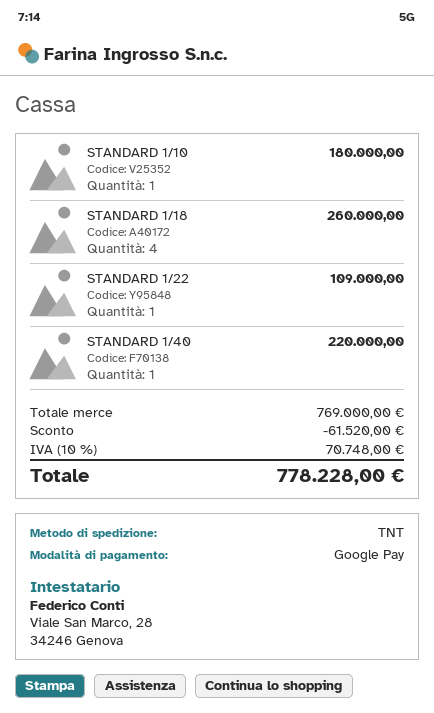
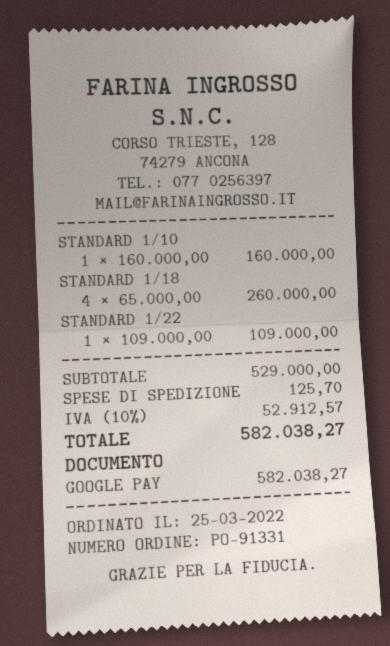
STANDARD 1/10: 1 for 180000.00 -> 1 for 160000.00
STANDARD 1/40: 1 for 220000.00 -> none
subtotal: 769000.00 -> 529000.00
discount: 61520.00 -> none
shipping: none -> 125.70
tax: 10% = 70748.00 -> 10% = 52912.57
total: 778228.00 -> 582038.27

